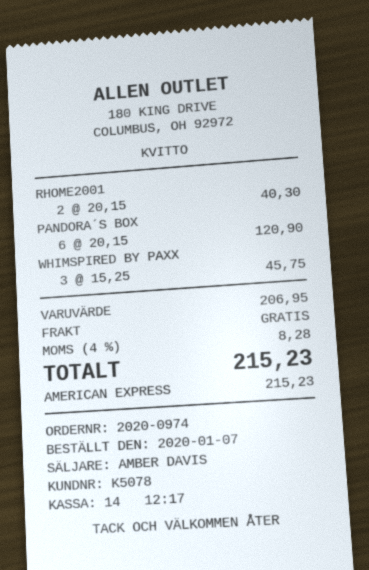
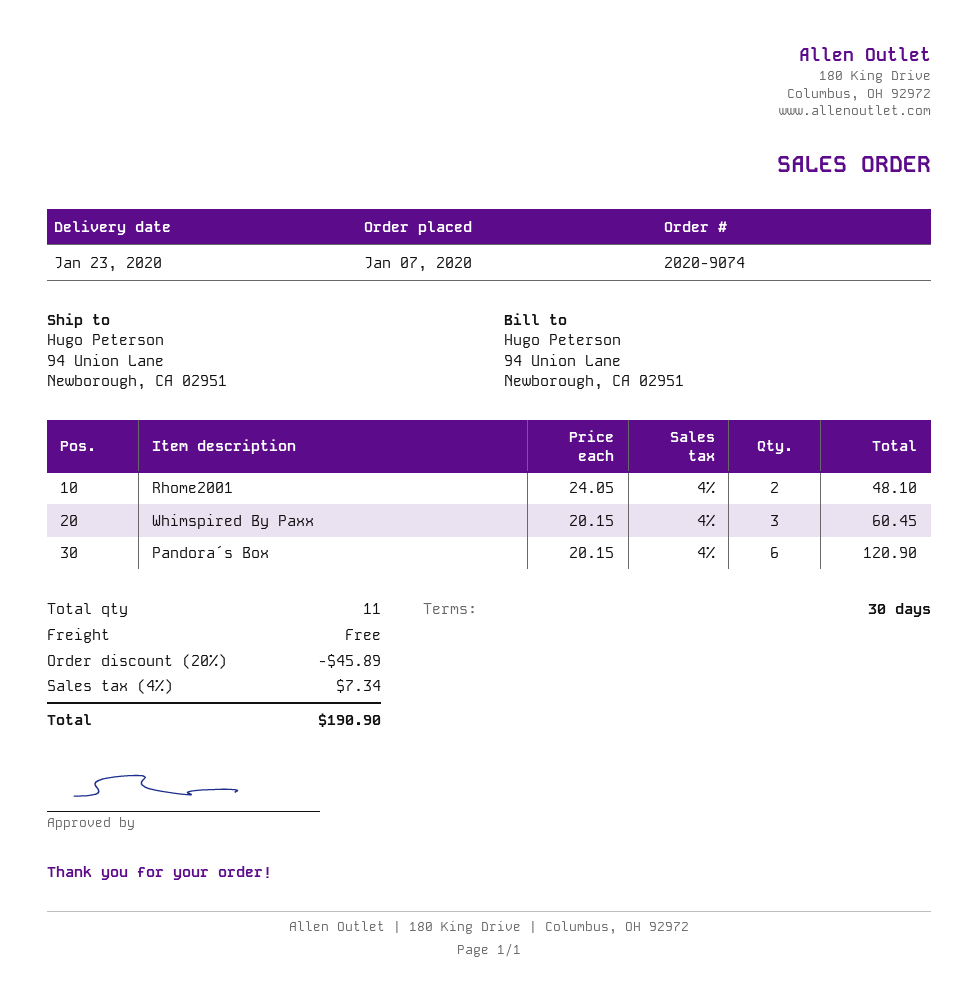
order number: 2020-0974 -> 2020-9074
RHOME2001: 2 x 20.15 = 40.30 -> 2 x 24.05 = 48.10
WHIMSPIRED BY PAXX: 3 x 15.25 = 45.75 -> 3 x 20.15 = 60.45
discount: none -> 20% = 45.89
tax: 4% = 8.28 -> 4% = 7.34
total: 215.23 -> 190.90

